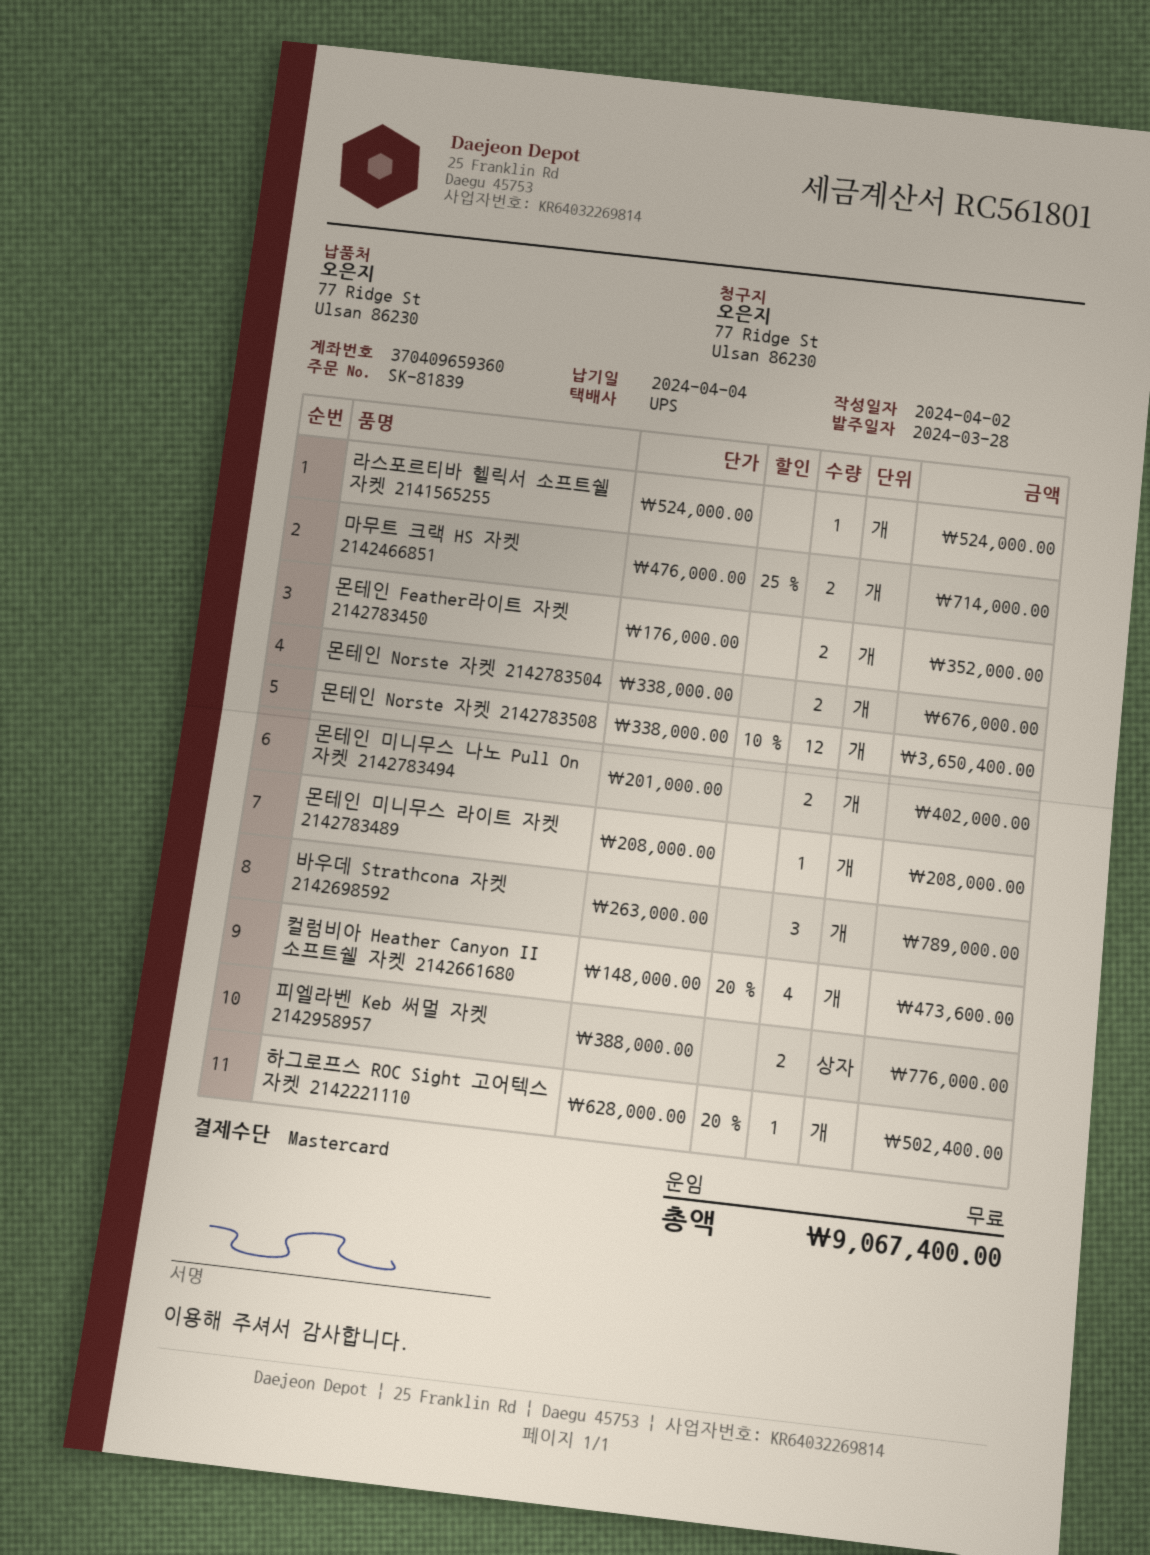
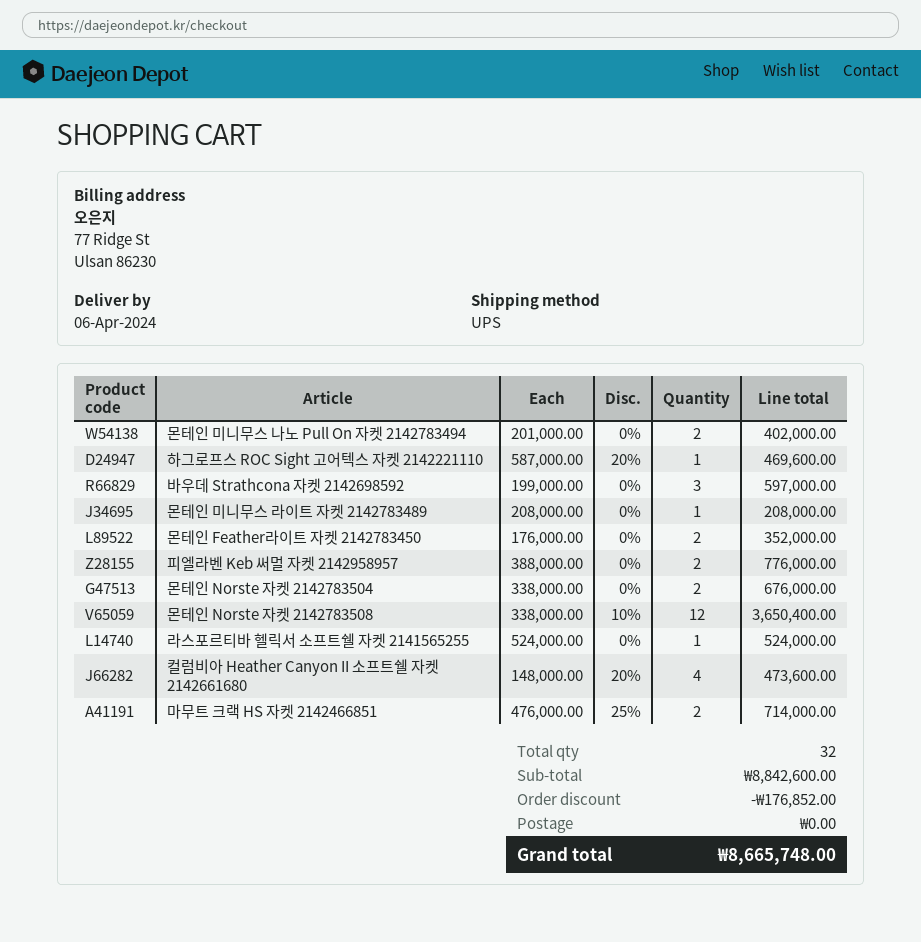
delivery date: 2024-04-04 -> 2024-04-06
바우데 Strathcona 자켓 2142698592: 3 x 263000.00 = 789000.00 -> 3 x 199000.00 = 597000.00
하그로프스 ROC Sight 고어텍스 자켓 2142221110: 1 x 628000.00 - 20% = 502400.00 -> 1 x 587000.00 - 20% = 469600.00
discount: none -> 176852.00
total: 9067400.00 -> 8665748.00

